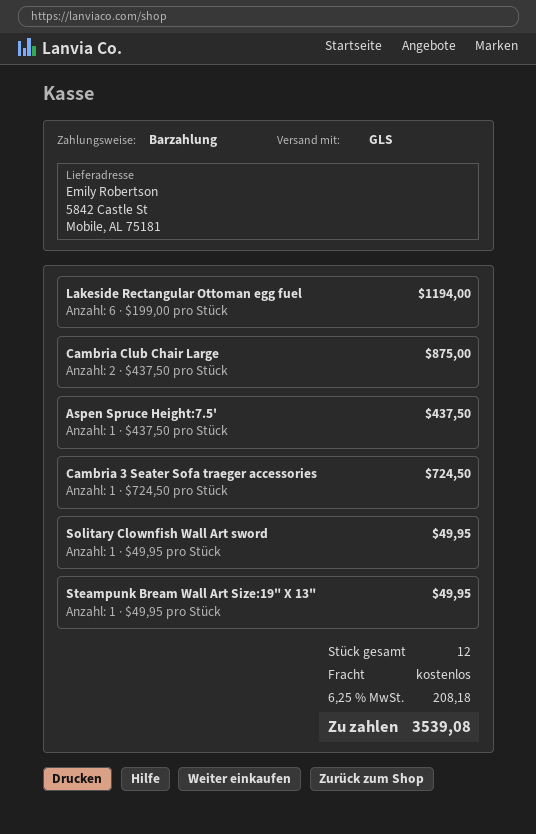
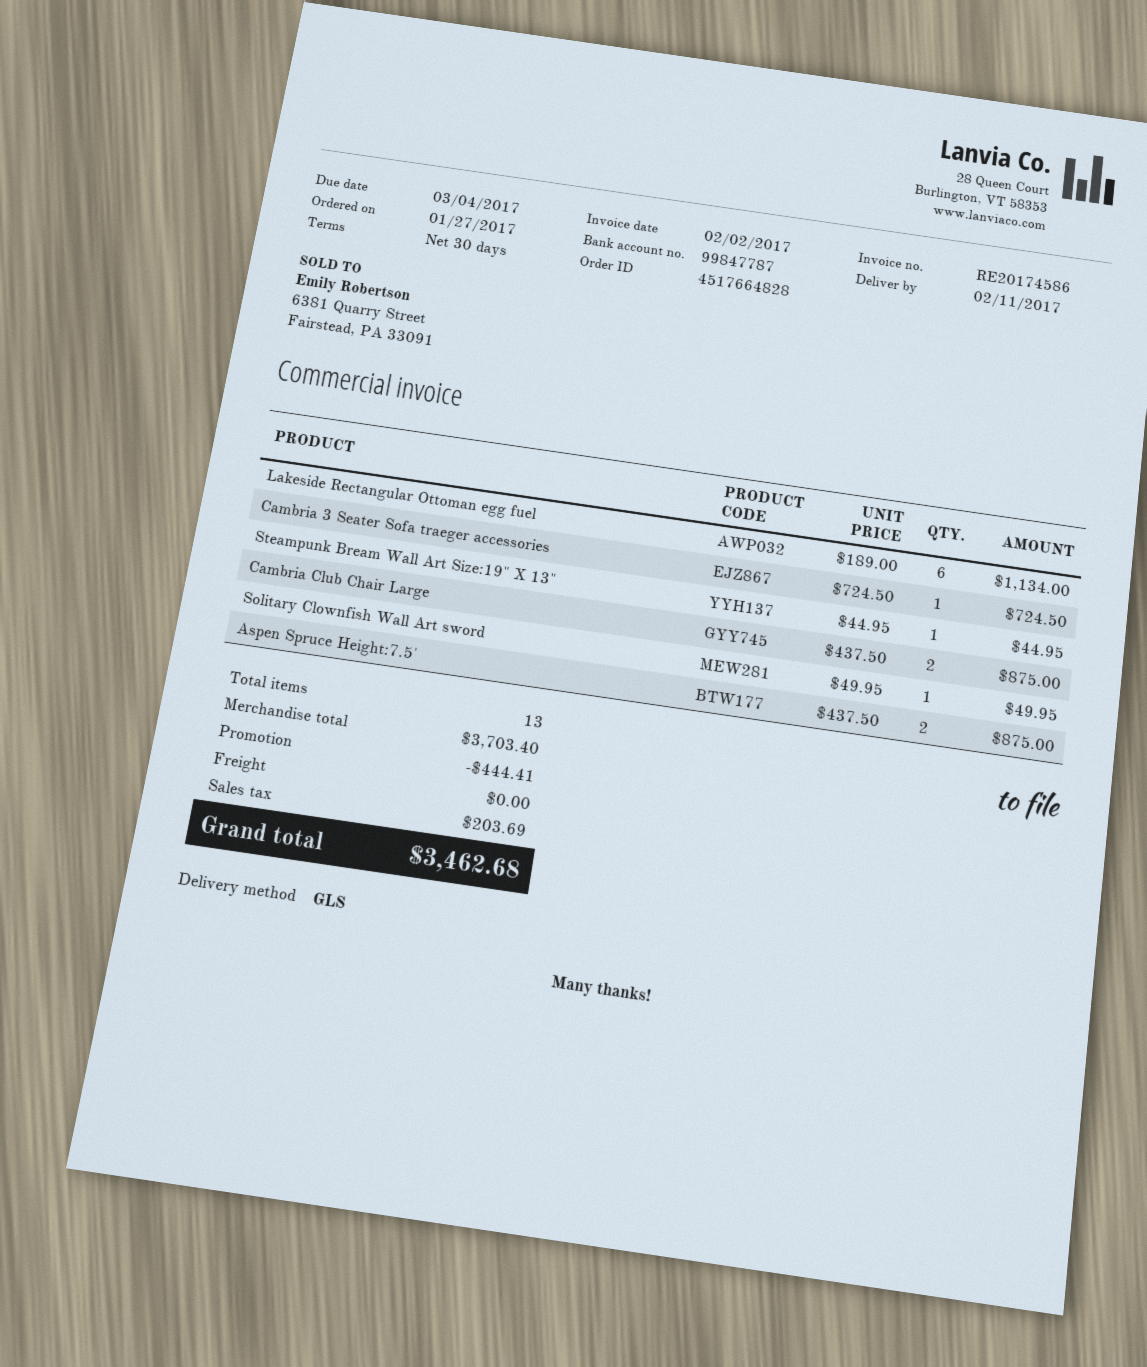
Lakeside Rectangular Ottoman egg fuel: 6 x 199.00 = 1194.00 -> 6 x 189.00 = 1134.00
Aspen Spruce Height:7.5': 1 x 437.50 = 437.50 -> 2 x 437.50 = 875.00
Steampunk Bream Wall Art Size:19" X 13": 1 x 49.95 = 49.95 -> 1 x 44.95 = 44.95
total quantity: 12 -> 13
discount: none -> 444.41
tax: 208.18 -> 203.69
total: 3539.08 -> 3462.68

